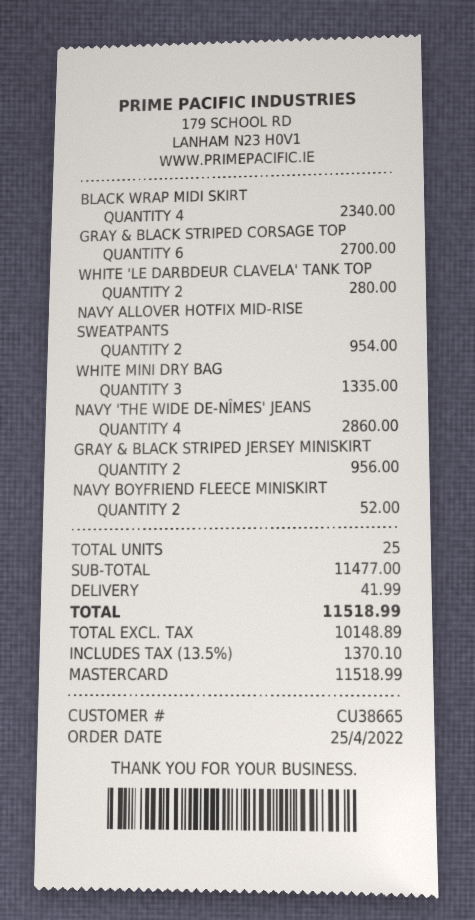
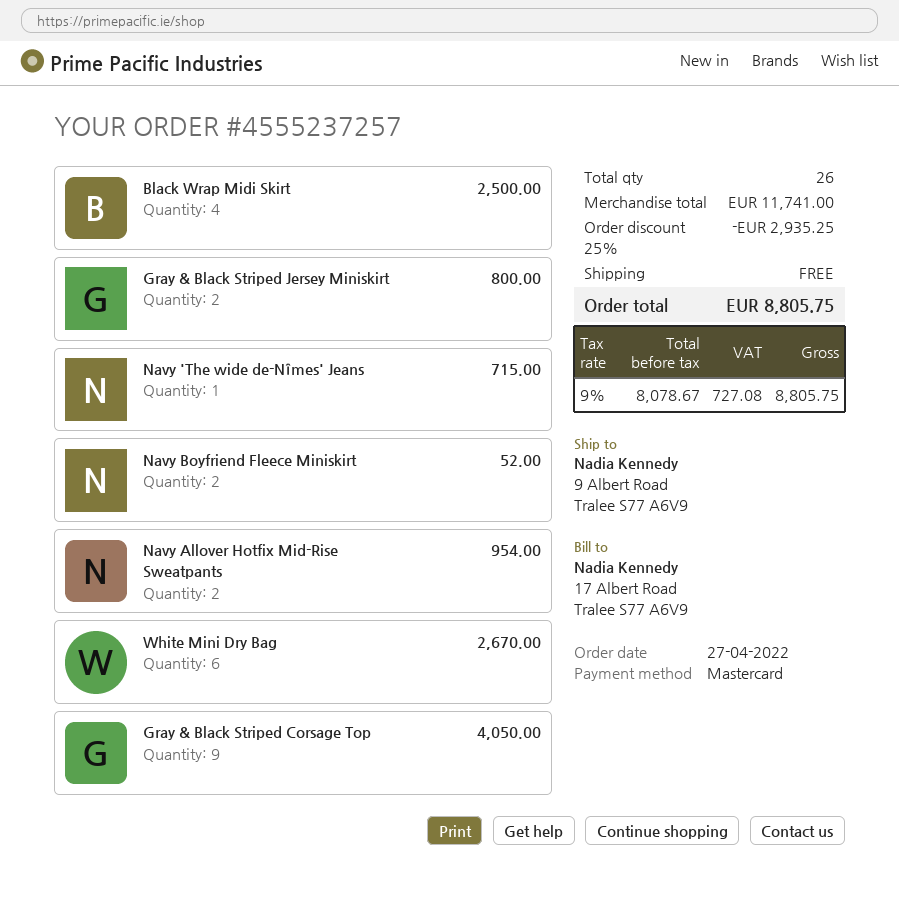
order date: 2022-04-25 -> 2022-04-27
BLACK WRAP MIDI SKIRT: 4 for 2340.00 -> 4 for 2500.00
GRAY & BLACK STRIPED CORSAGE TOP: 6 for 2700.00 -> 9 for 4050.00
WHITE 'LE DARBDEUR CLAVELA' TANK TOP: 2 for 280.00 -> none
WHITE MINI DRY BAG: 3 for 1335.00 -> 6 for 2670.00
NAVY 'THE WIDE DE-NÎMES' JEANS: 4 for 2860.00 -> 1 for 715.00
GRAY & BLACK STRIPED JERSEY MINISKIRT: 2 for 956.00 -> 2 for 800.00
total quantity: 25 -> 26
subtotal: 11477.00 -> 11741.00
discount: none -> 25% = 2935.25
shipping: 41.99 -> 0.00
net: 10148.89 -> 8078.67
tax: 13.5% = 1370.10 -> 9% = 727.08
total: 11518.99 -> 8805.75

